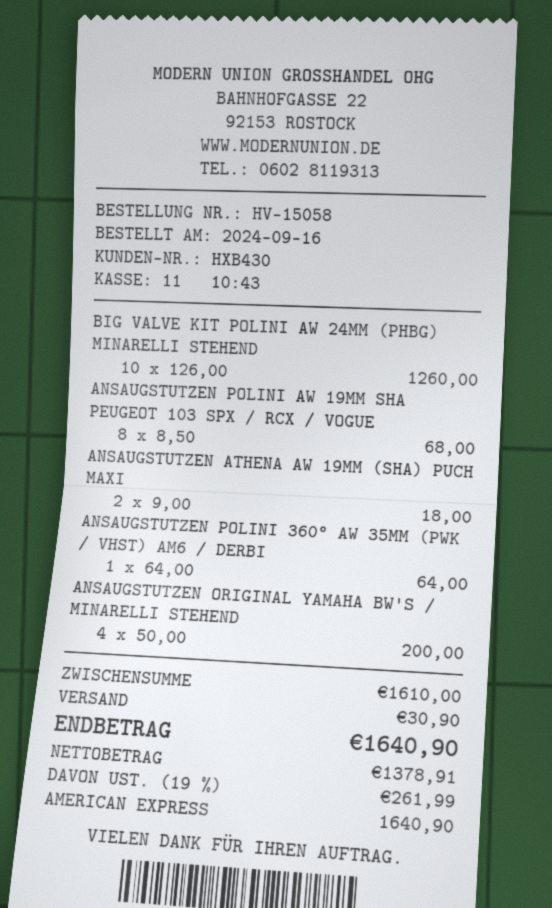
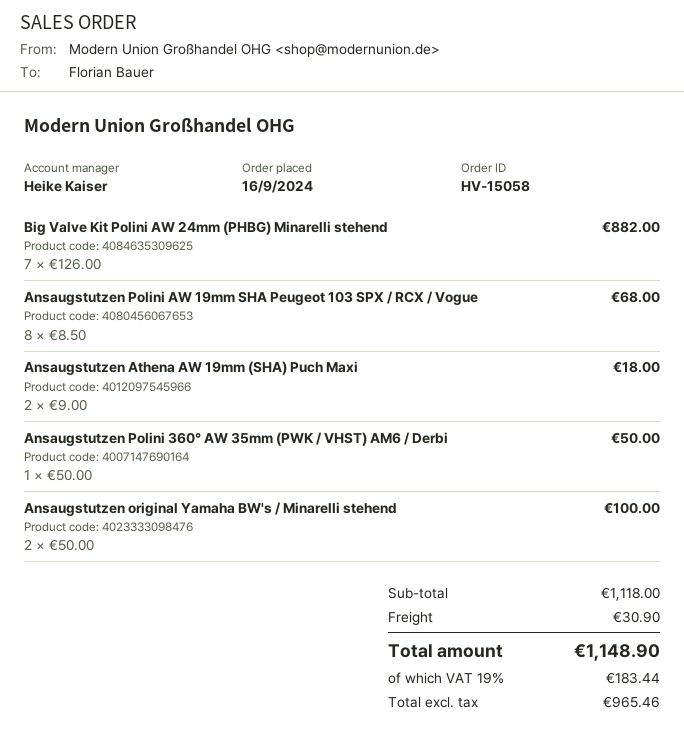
BIG VALVE KIT POLINI AW 24MM (PHBG) MINARELLI STEHEND: 10 x 126.00 = 1260.00 -> 7 x 126.00 = 882.00
ANSAUGSTUTZEN POLINI 360° AW 35MM (PWK / VHST) AM6 / DERBI: 1 x 64.00 = 64.00 -> 1 x 50.00 = 50.00
ANSAUGSTUTZEN ORIGINAL YAMAHA BW'S / MINARELLI STEHEND: 4 x 50.00 = 200.00 -> 2 x 50.00 = 100.00
subtotal: 1610.00 -> 1118.00
net: 1378.91 -> 965.46
tax: 19% = 261.99 -> 19% = 183.44
total: 1640.90 -> 1148.90

